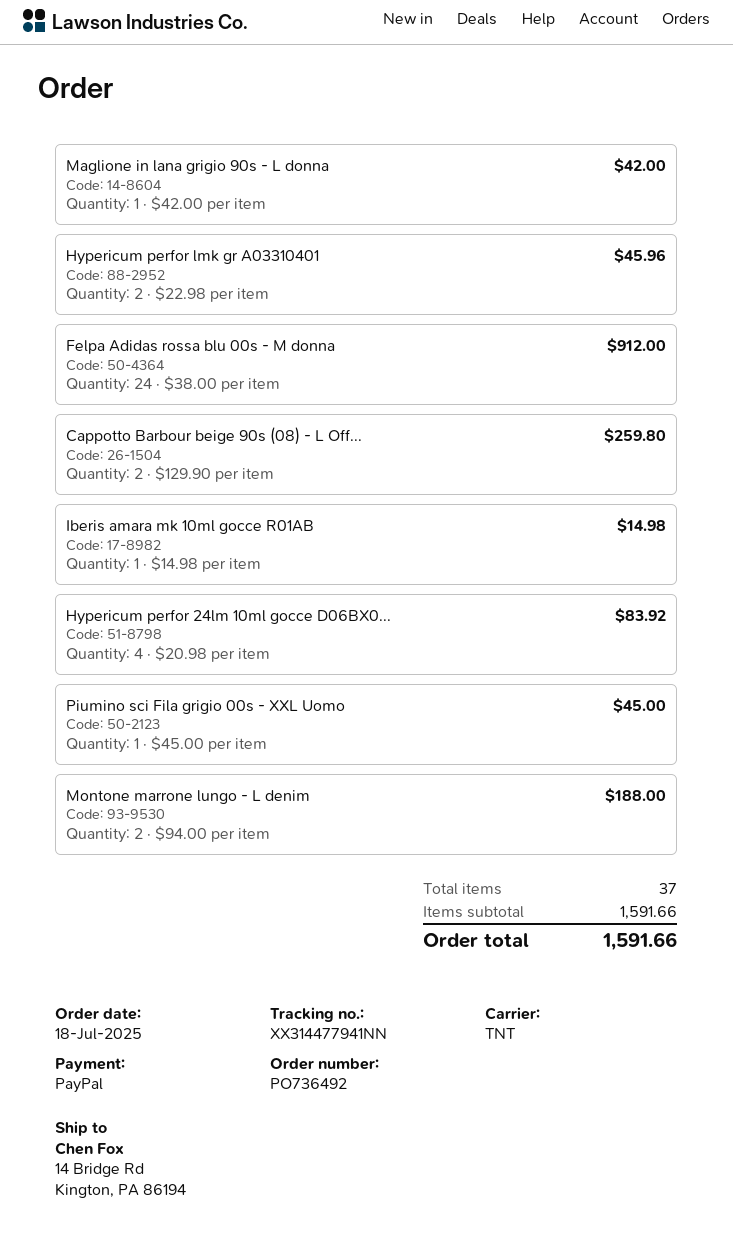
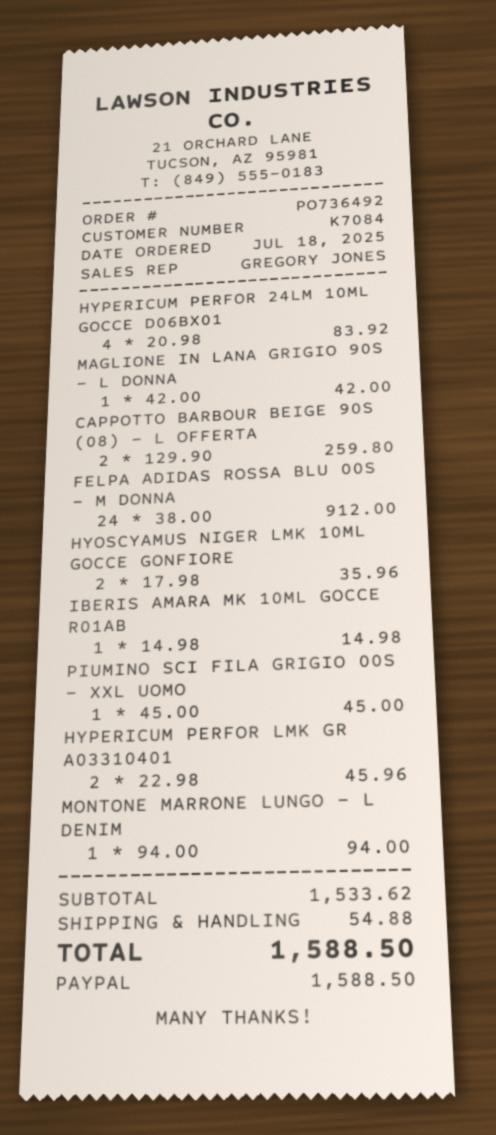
Montone marrone lungo - L denim: 2 x 94.00 = 188.00 -> 1 x 94.00 = 94.00
HYOSCYAMUS NIGER LMK 10ML GOCCE GONFIORE: none -> 2 x 17.98 = 35.96
subtotal: 1591.66 -> 1533.62
shipping: none -> 54.88
total: 1591.66 -> 1588.50

